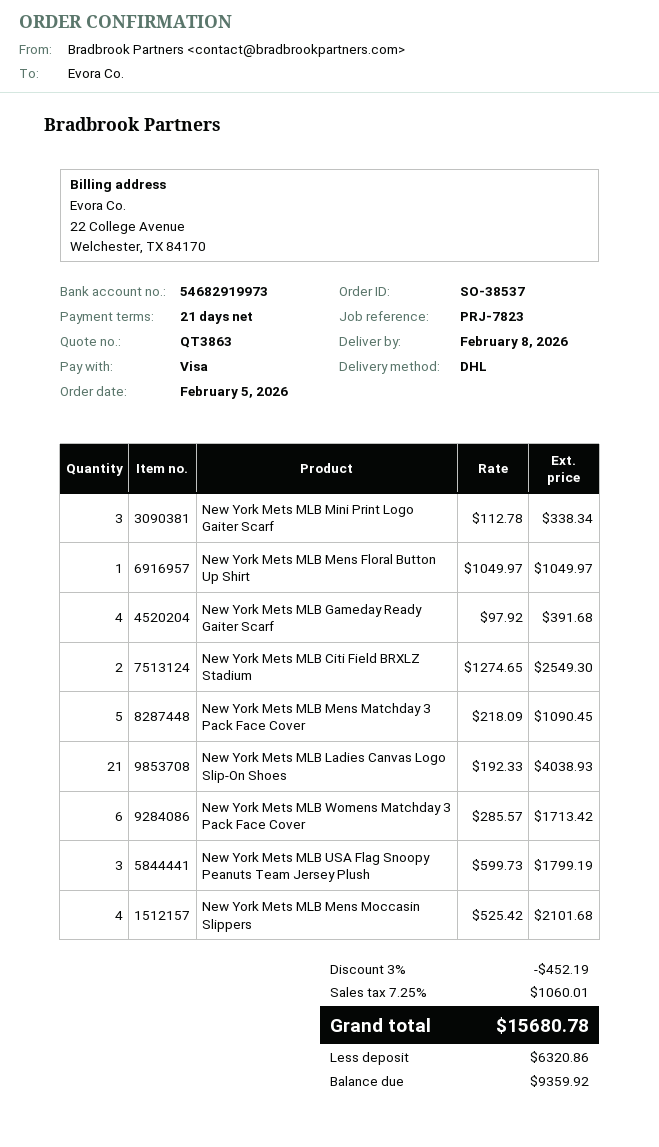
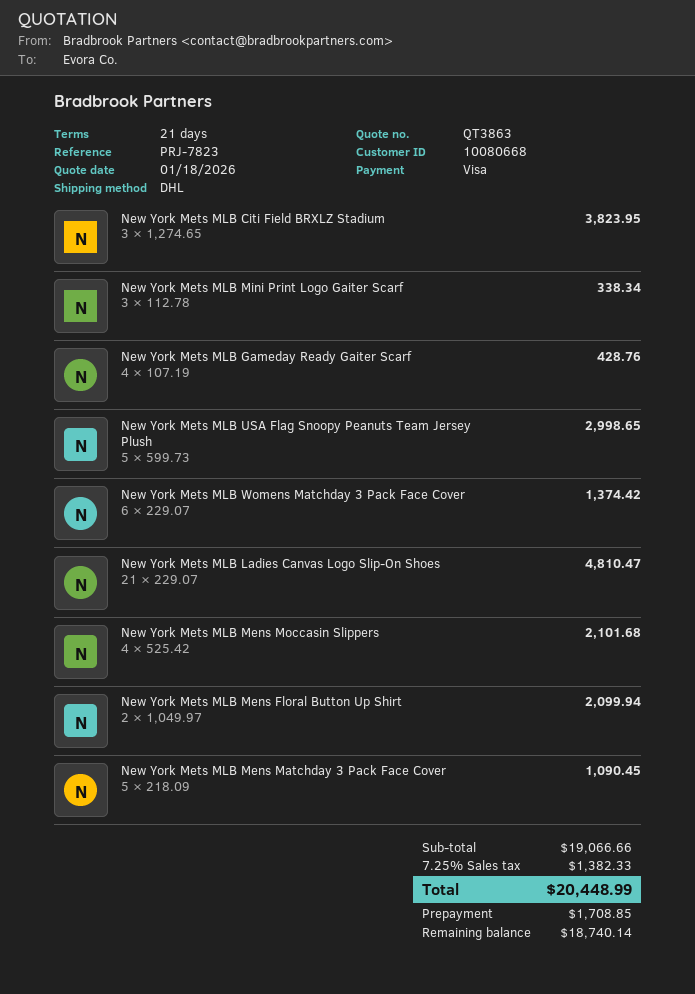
New York Mets MLB Mens Floral Button Up Shirt: 1 x 1049.97 = 1049.97 -> 2 x 1049.97 = 2099.94
New York Mets MLB Gameday Ready Gaiter Scarf: 4 x 97.92 = 391.68 -> 4 x 107.19 = 428.76
New York Mets MLB Citi Field BRXLZ Stadium: 2 x 1274.65 = 2549.30 -> 3 x 1274.65 = 3823.95
New York Mets MLB Ladies Canvas Logo Slip-On Shoes: 21 x 192.33 = 4038.93 -> 21 x 229.07 = 4810.47
New York Mets MLB Womens Matchday 3 Pack Face Cover: 6 x 285.57 = 1713.42 -> 6 x 229.07 = 1374.42
New York Mets MLB USA Flag Snoopy Peanuts Team Jersey Plush: 3 x 599.73 = 1799.19 -> 5 x 599.73 = 2998.65
discount: 3% = 452.19 -> none
tax: 7.25% = 1060.01 -> 7.25% = 1382.33
total: 15680.78 -> 20448.99
deposit: 6320.86 -> 1708.85
balance: 9359.92 -> 18740.14

